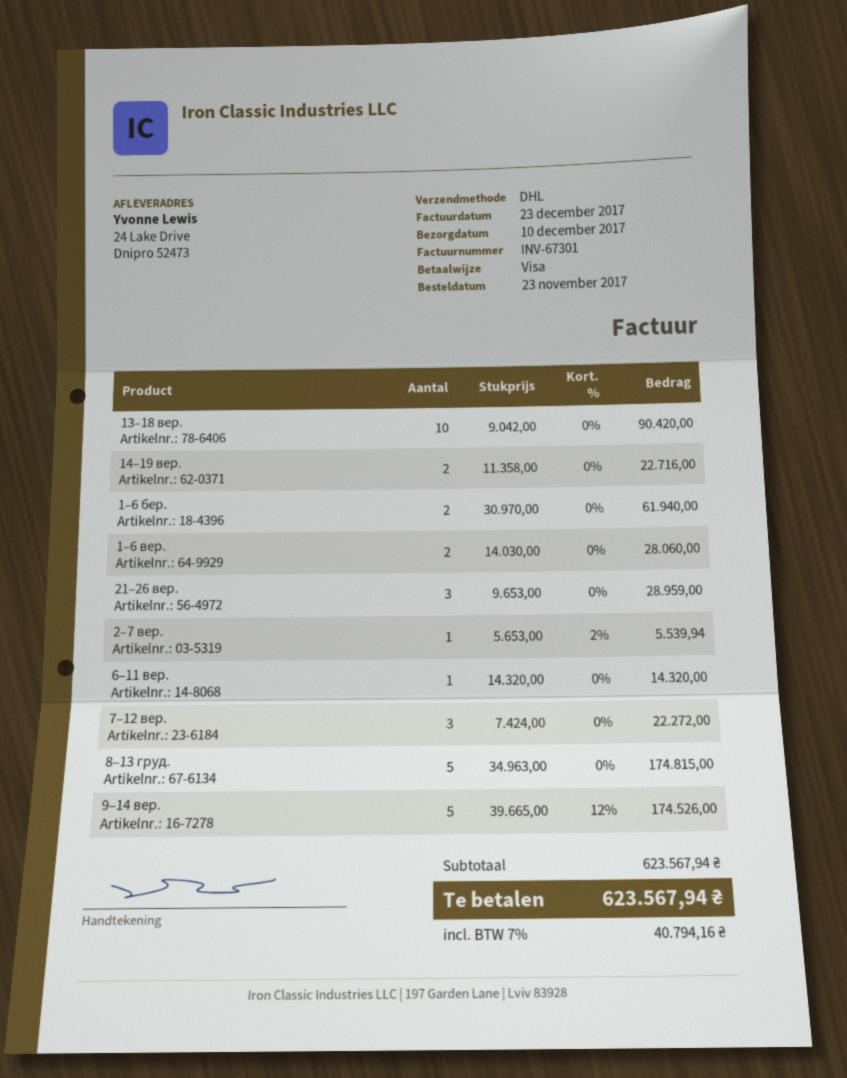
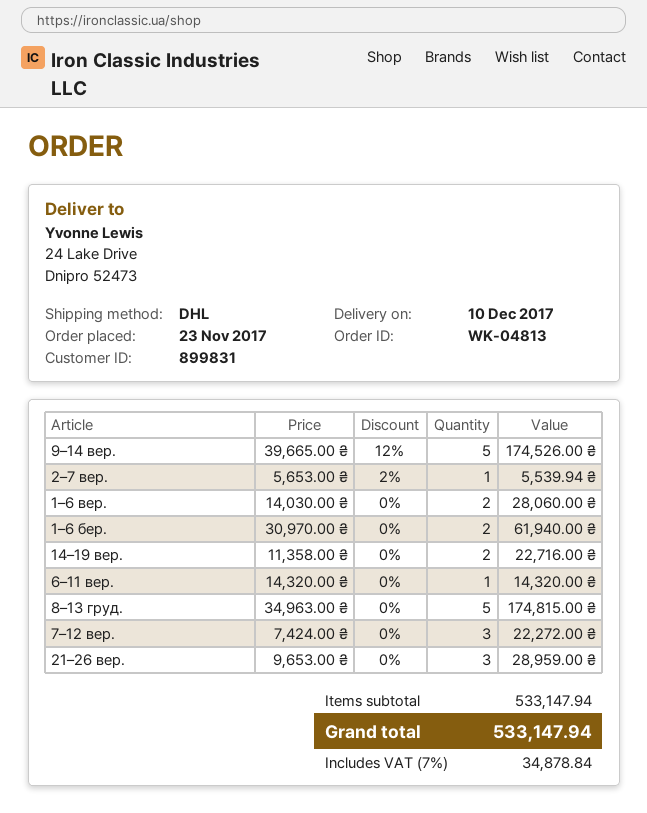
13–18 вер.: 10 x 9042.00 = 90420.00 -> none
subtotal: 623567.94 -> 533147.94
tax: 7% = 40794.16 -> 7% = 34878.84
total: 623567.94 -> 533147.94

